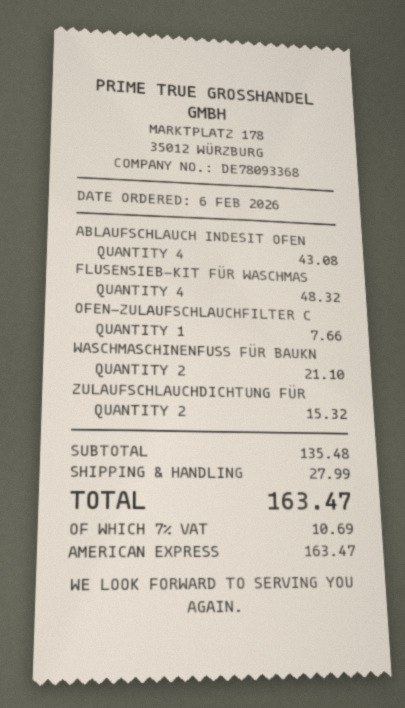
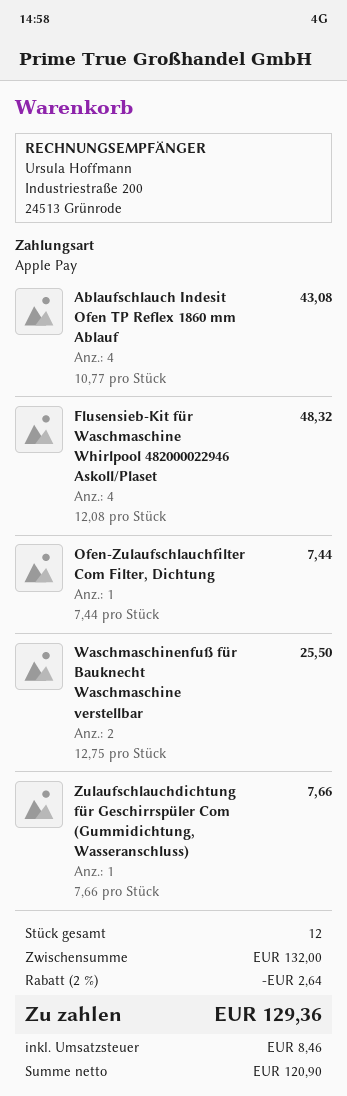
payment method: American Express -> Apple Pay
OFEN-ZULAUFSCHLAUCHFILTER C: 1 for 7.66 -> 1 for 7.44
WASCHMASCHINENFUSS FÜR BAUKN: 2 for 21.10 -> 2 for 25.50
ZULAUFSCHLAUCHDICHTUNG FÜR: 2 for 15.32 -> 1 for 7.66
subtotal: 135.48 -> 132.00
discount: none -> 2% = 2.64
shipping: 27.99 -> none
tax: 10.69 -> 8.46
total: 163.47 -> 129.36

